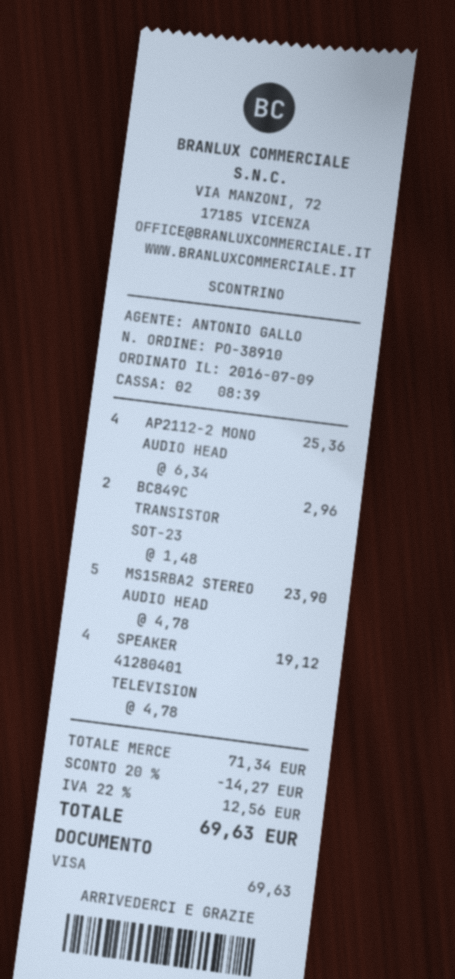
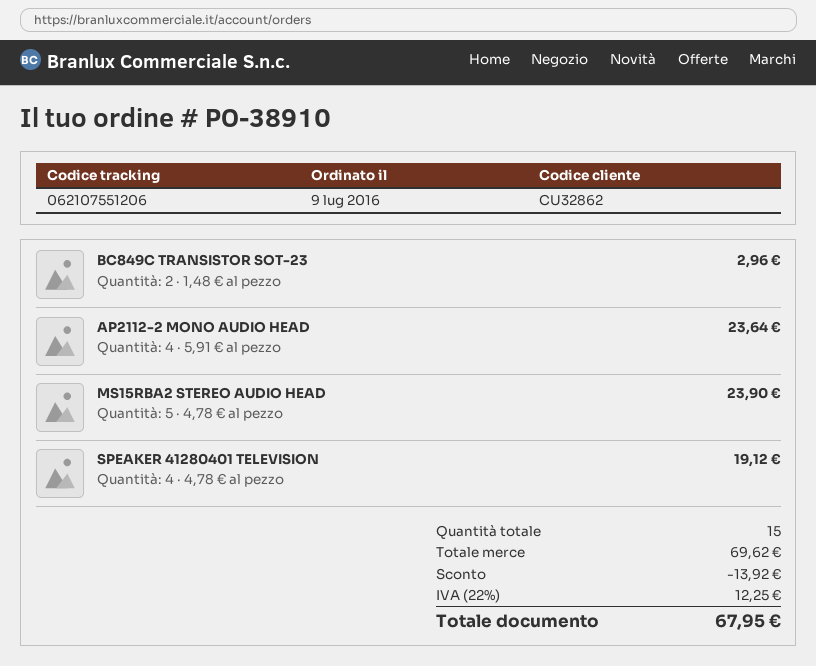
AP2112-2 MONO AUDIO HEAD: 4 x 6.34 = 25.36 -> 4 x 5.91 = 23.64
subtotal: 71.34 -> 69.62
discount: 14.27 -> 13.92
tax: 22% = 12.56 -> 22% = 12.25
total: 69.63 -> 67.95

